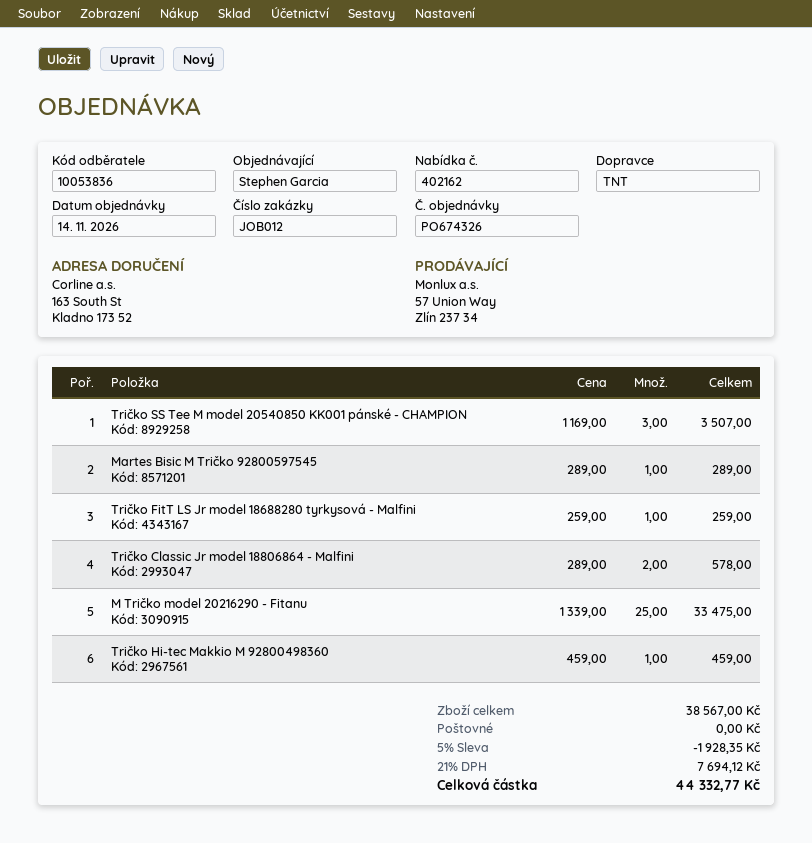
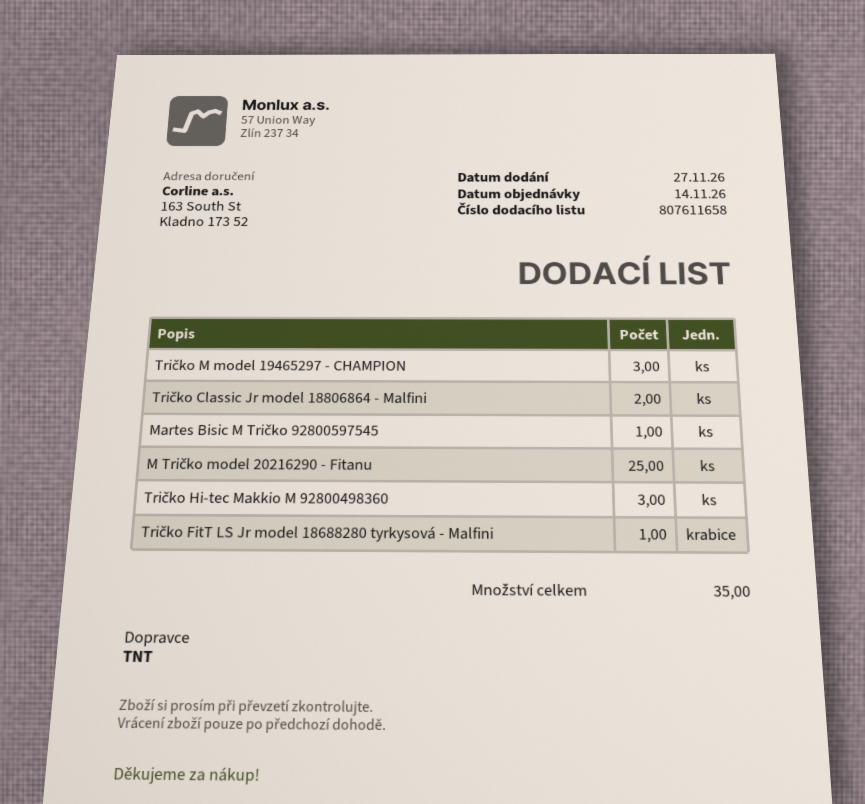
Tričko SS Tee M model 20540850 KK001 pánské - CHAMPION: 3 -> none
Tričko Hi-tec Makkio M 92800498360: 1 -> 3
Tričko M model 19465297 - CHAMPION: none -> 3

